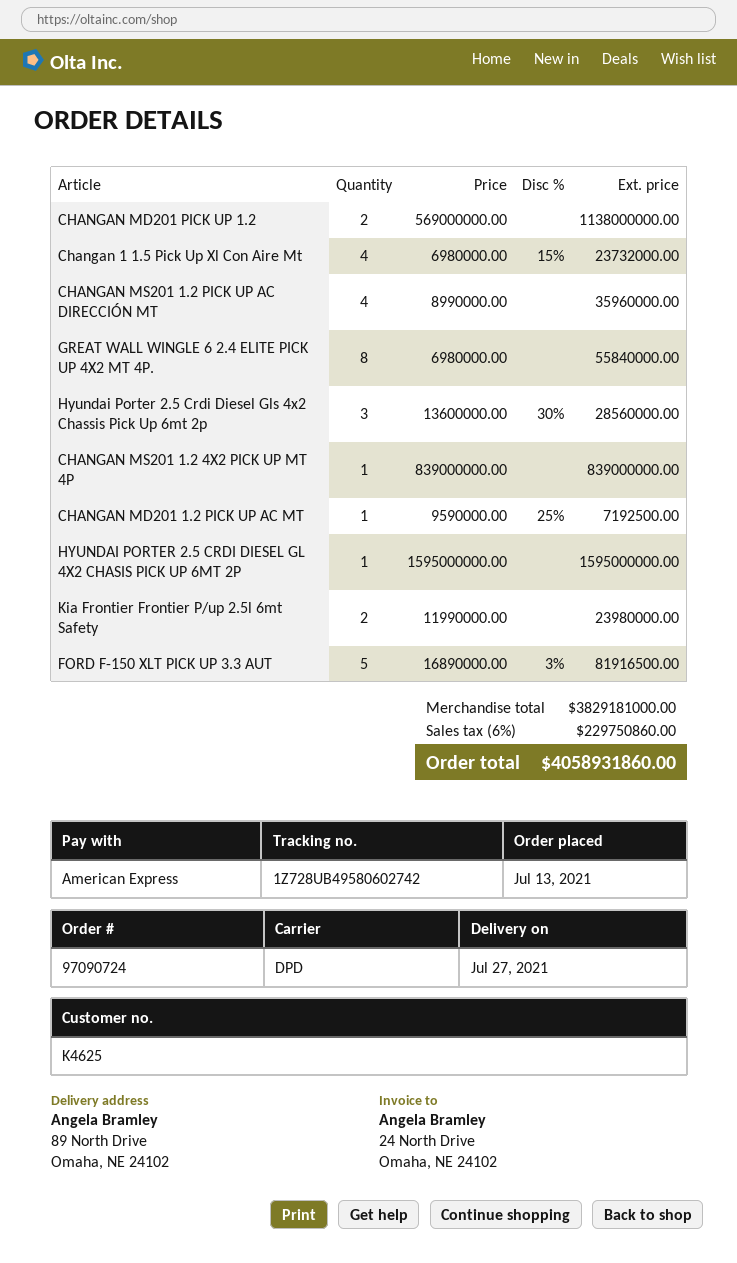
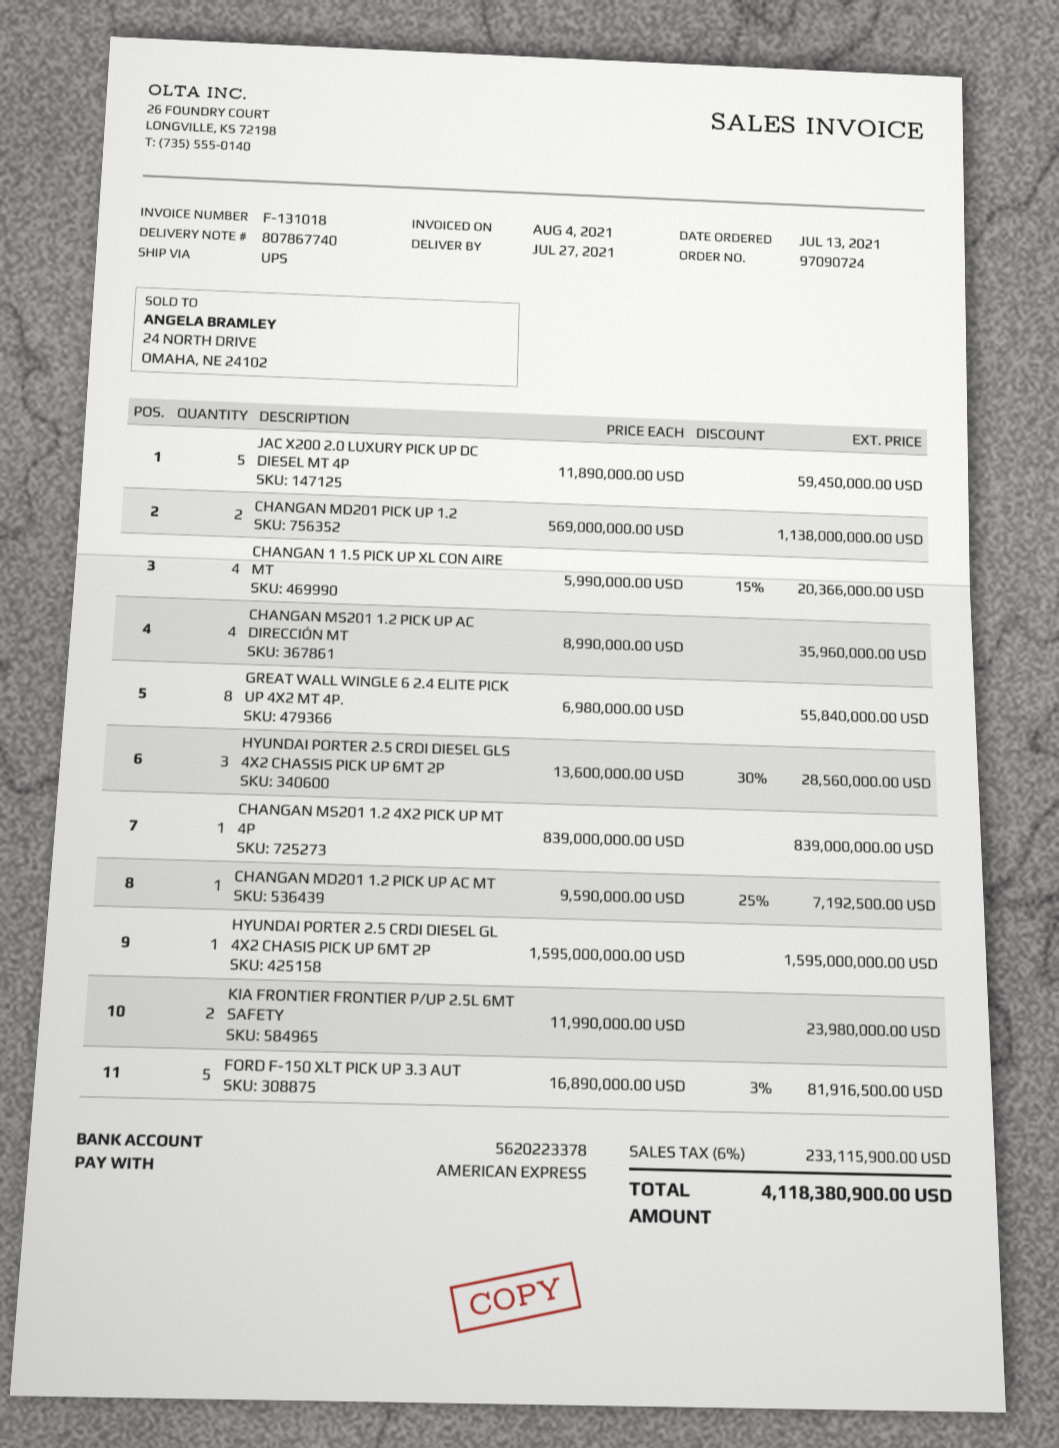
shipping method: DPD -> UPS
Changan 1 1.5 Pick Up Xl Con Aire Mt: 4 x 6980000.00 - 15% = 23732000.00 -> 4 x 5990000.00 - 15% = 20366000.00
JAC X200 2.0 LUXURY PICK UP DC DIESEL MT 4P: none -> 5 x 11890000.00 = 59450000.00
tax: 6% = 229750860.00 -> 6% = 233115900.00
total: 4058931860.00 -> 4118380900.00

